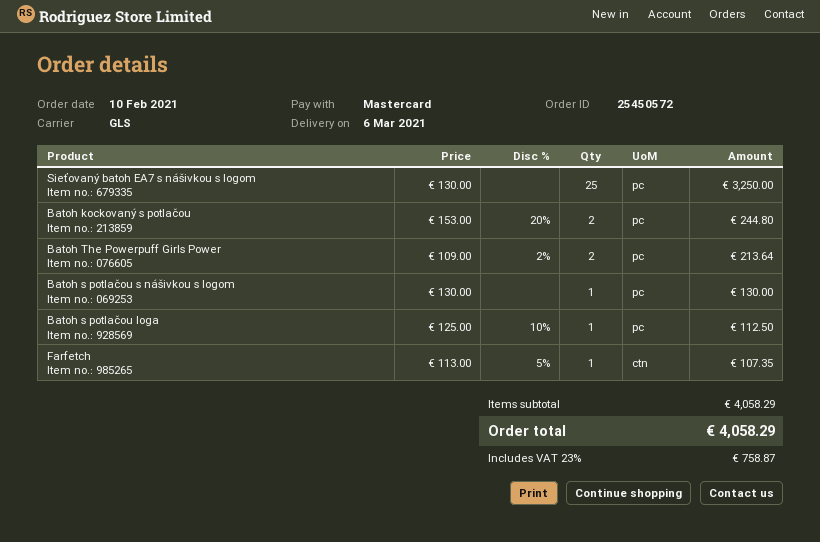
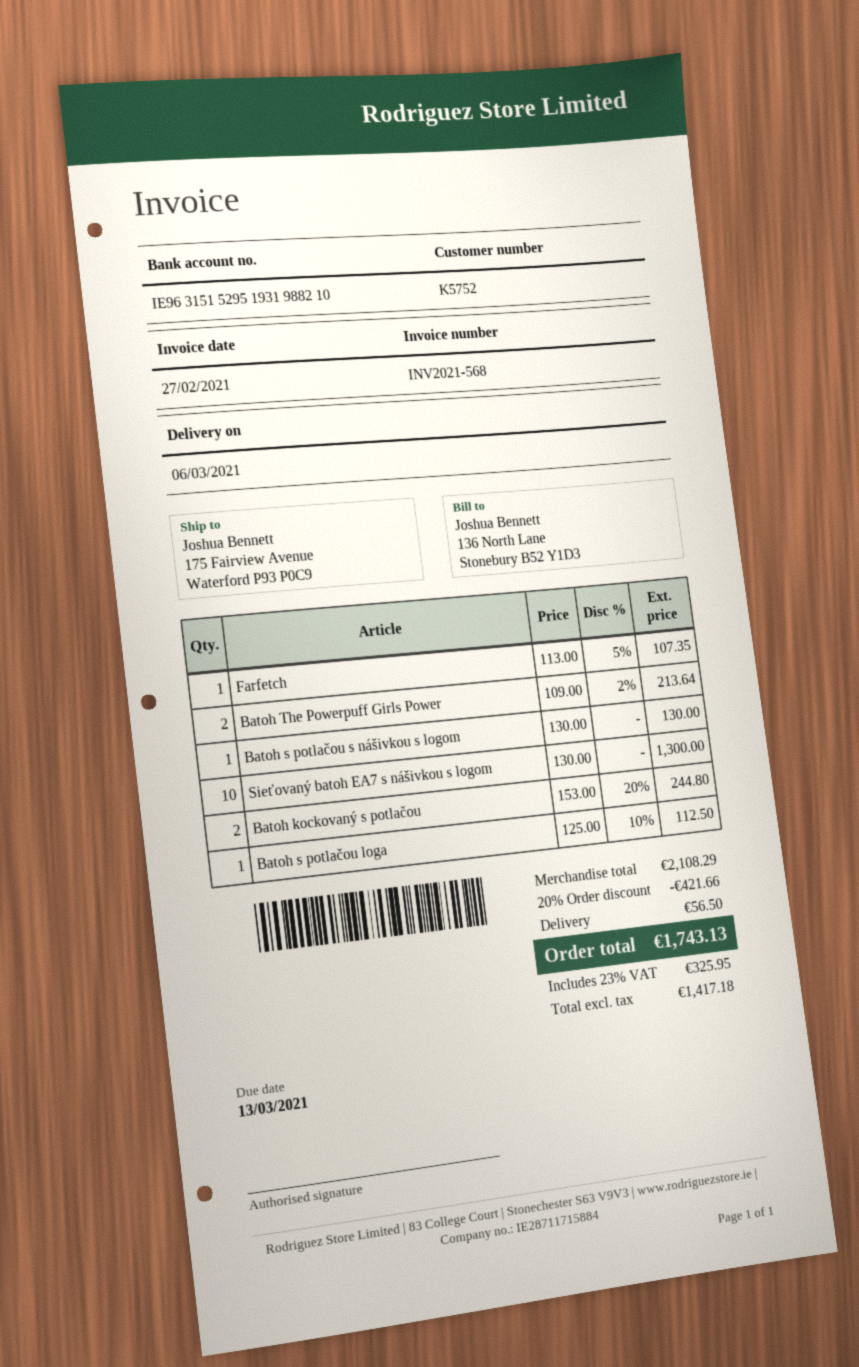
Sieťovaný batoh EA7 s nášivkou s logom: 25 x 130.00 = 3250.00 -> 10 x 130.00 = 1300.00
subtotal: 4058.29 -> 2108.29
discount: none -> 20% = 421.66
shipping: none -> 56.50
tax: 23% = 758.87 -> 23% = 325.95
total: 4058.29 -> 1743.13

